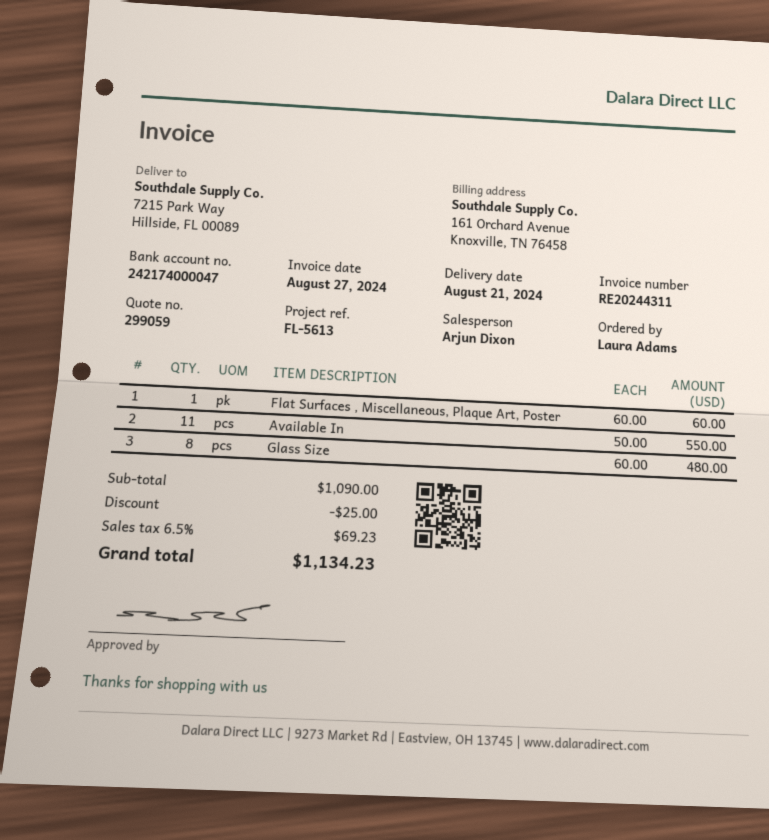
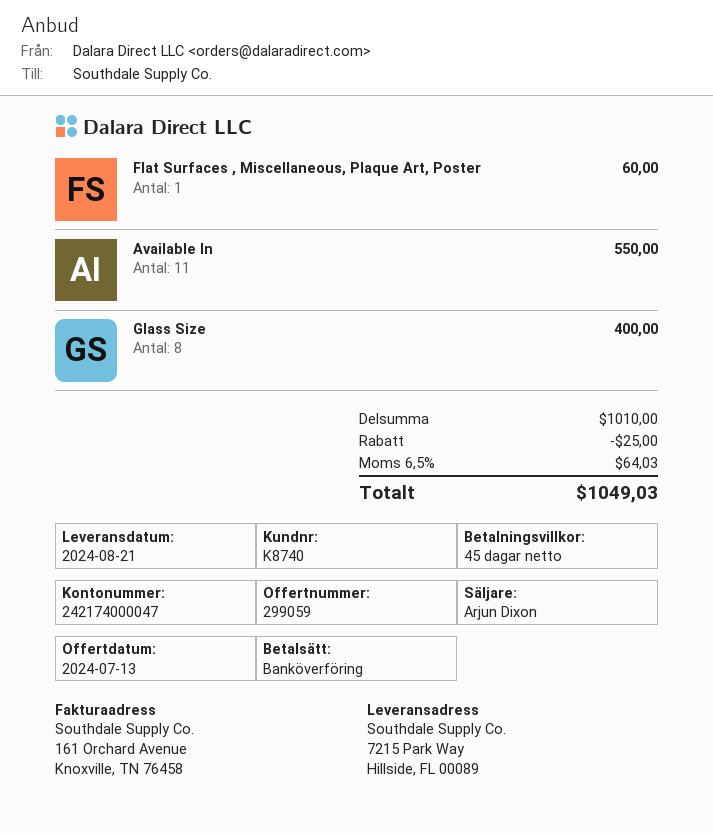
Glass Size: 8 for 480.00 -> 8 for 400.00
subtotal: 1090.00 -> 1010.00
tax: 6.5% = 69.23 -> 6.5% = 64.03
total: 1134.23 -> 1049.03

